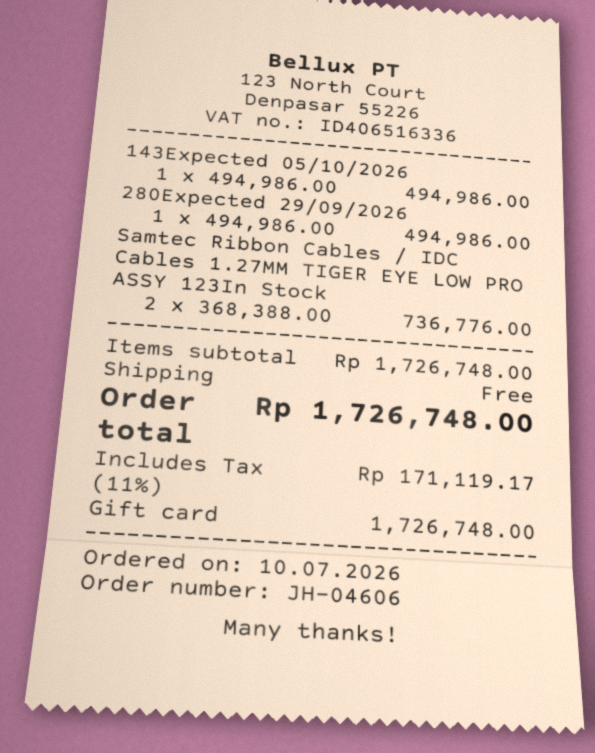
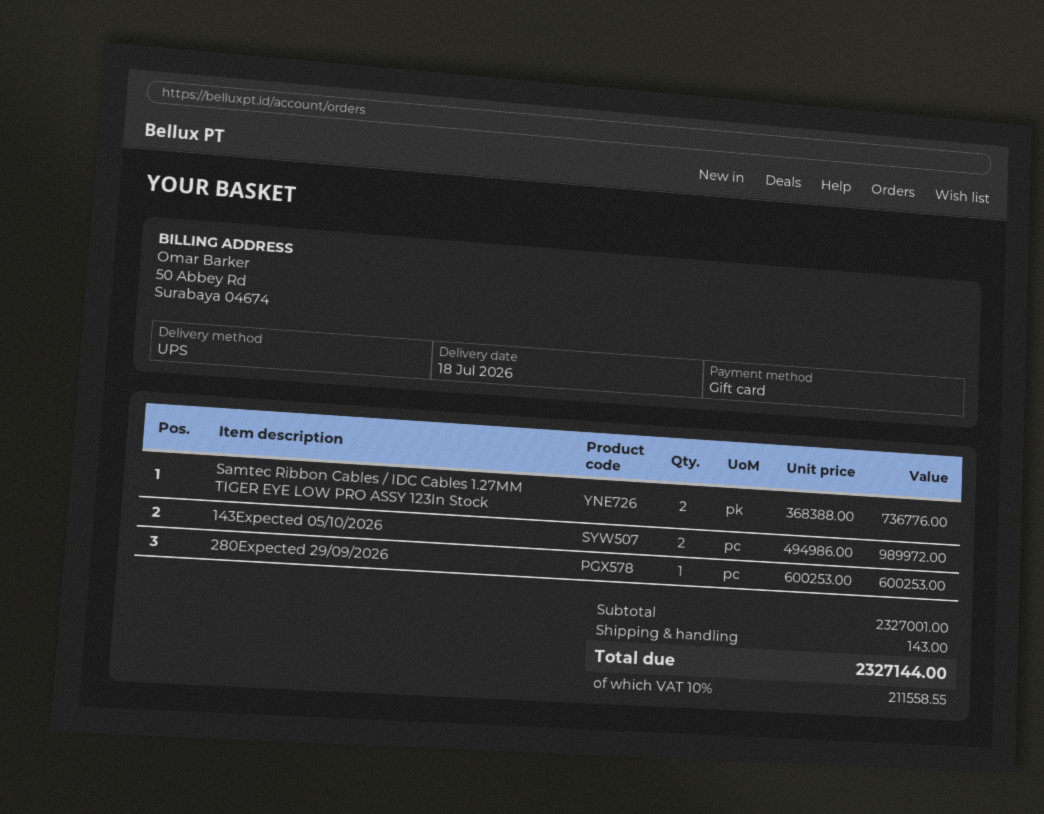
143Expected 05/10/2026: 1 x 494986.00 = 494986.00 -> 2 x 494986.00 = 989972.00
280Expected 29/09/2026: 1 x 494986.00 = 494986.00 -> 1 x 600253.00 = 600253.00
subtotal: 1726748.00 -> 2327001.00
shipping: 0.00 -> 143.00
tax: 11% = 171119.17 -> 10% = 211558.55
total: 1726748.00 -> 2327144.00

